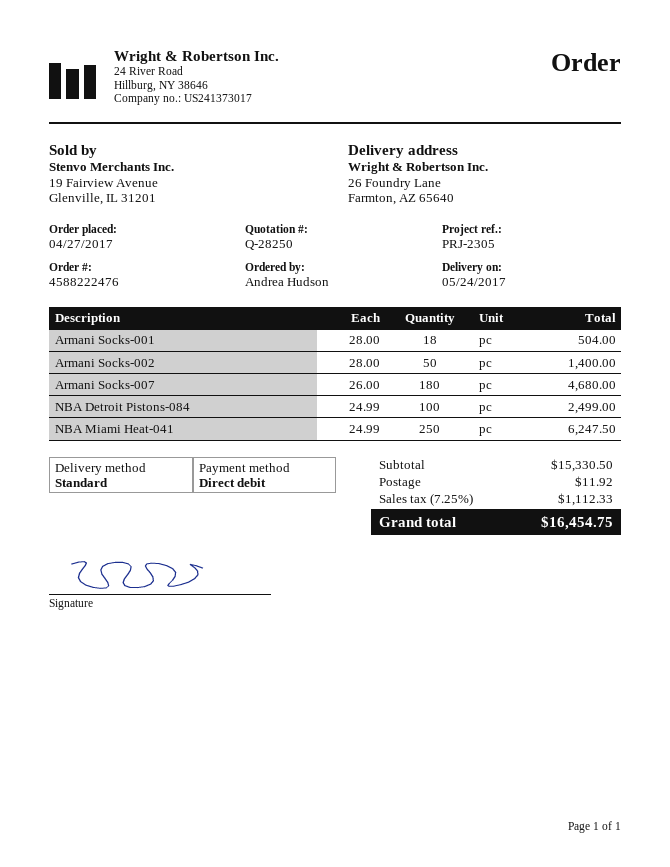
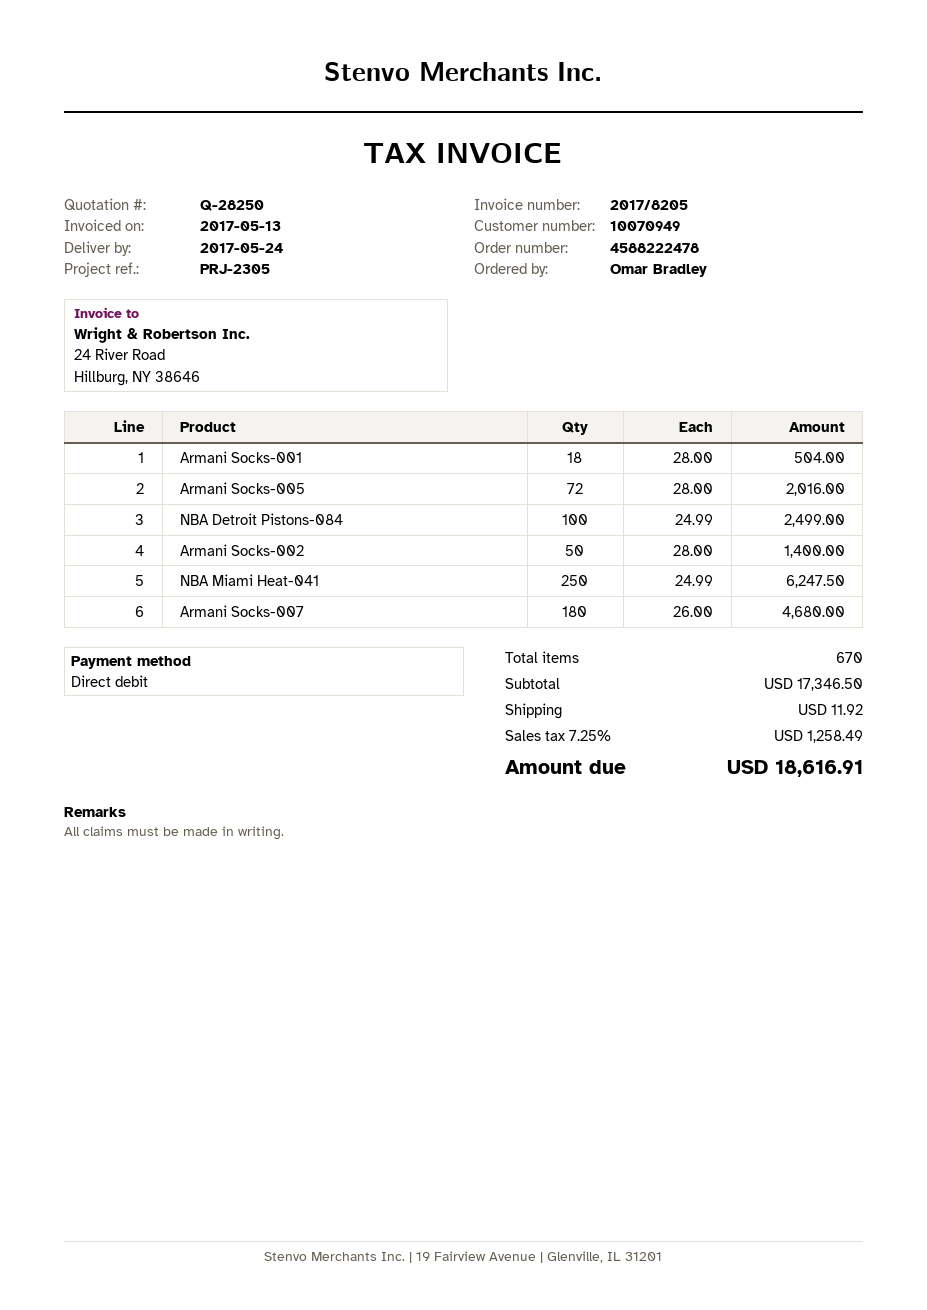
order number: 4588222476 -> 4588222478
ordered by: Andrea Hudson -> Omar Bradley
Armani Socks-005: none -> 72 x 28.00 = 2016.00
subtotal: 15330.50 -> 17346.50
tax: 7.25% = 1112.33 -> 7.25% = 1258.49
total: 16454.75 -> 18616.91

